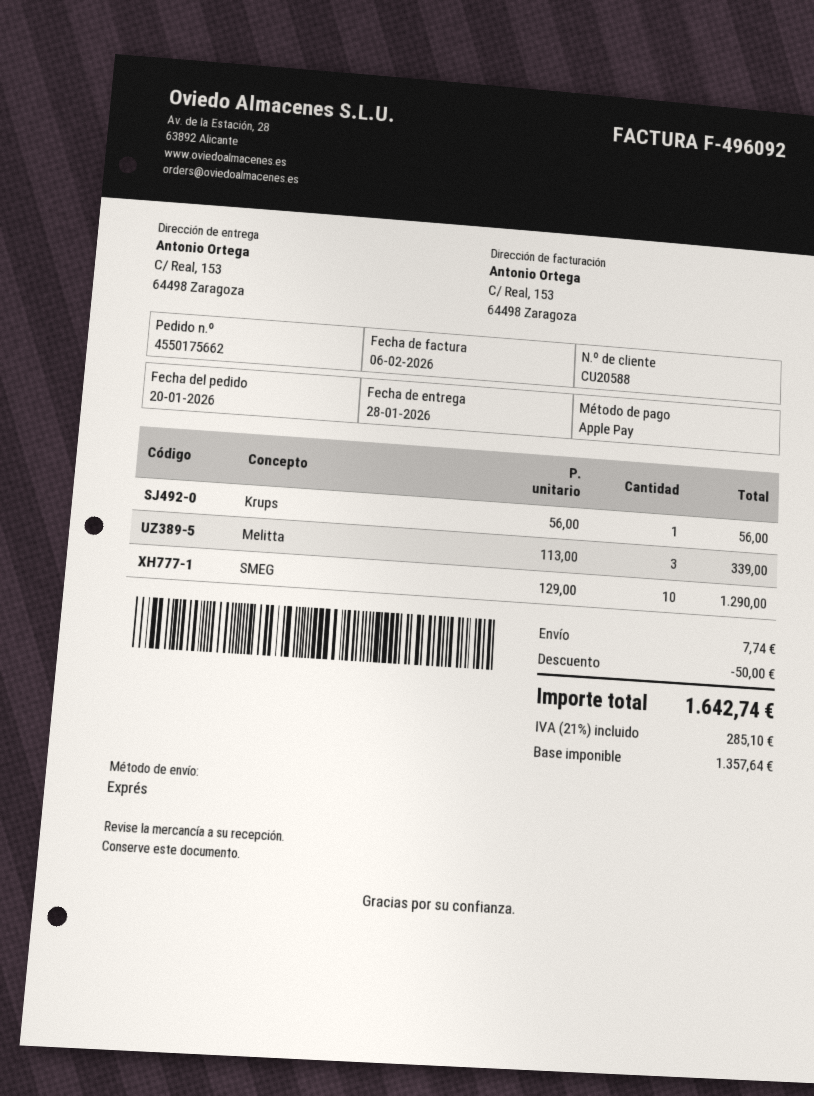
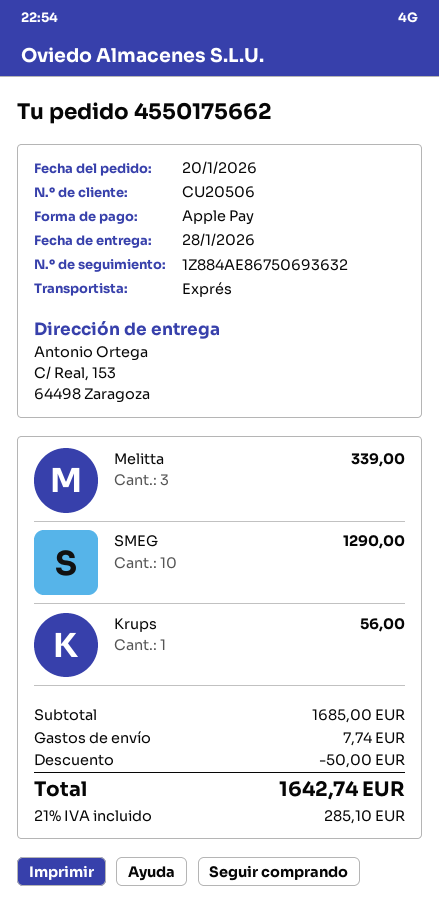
customer number: CU20588 -> CU20506

